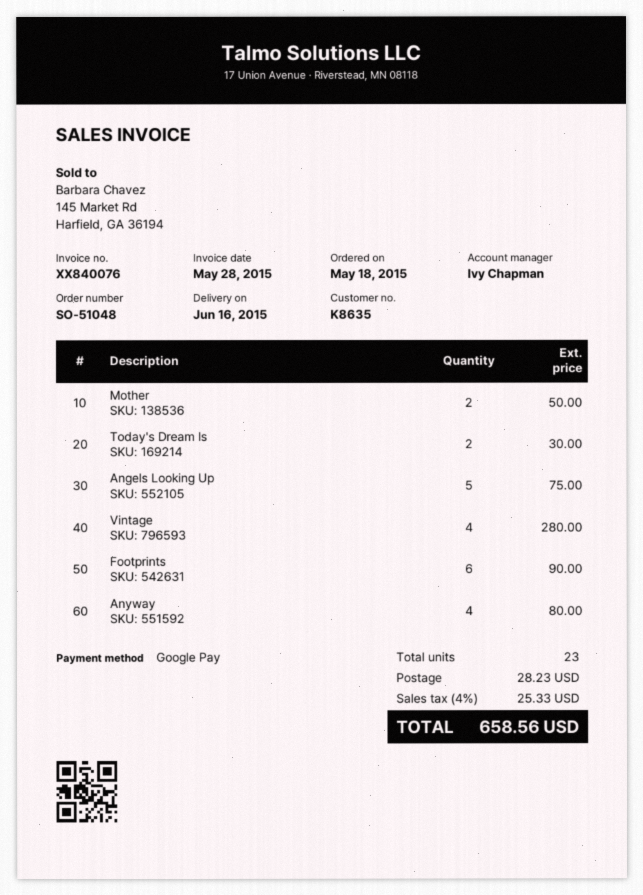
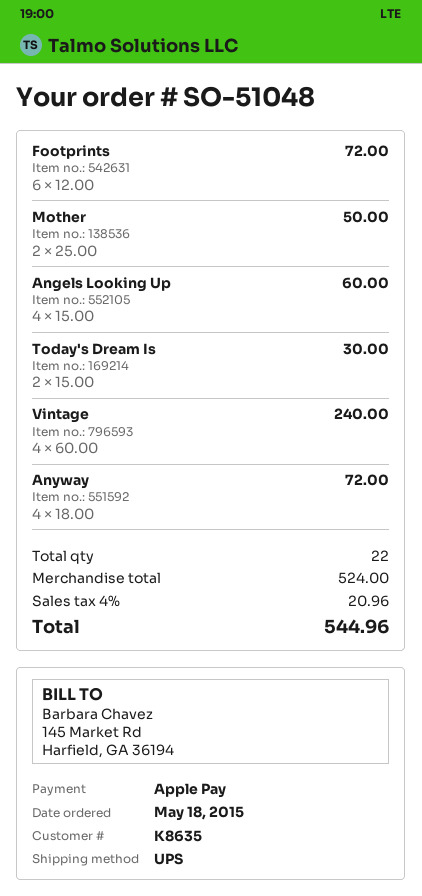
payment method: Google Pay -> Apple Pay
Angels Looking Up: 5 for 75.00 -> 4 for 60.00
Vintage: 4 for 280.00 -> 4 for 240.00
Footprints: 6 for 90.00 -> 6 for 72.00
Anyway: 4 for 80.00 -> 4 for 72.00
total quantity: 23 -> 22
shipping: 28.23 -> none
tax: 4% = 25.33 -> 4% = 20.96
total: 658.56 -> 544.96

